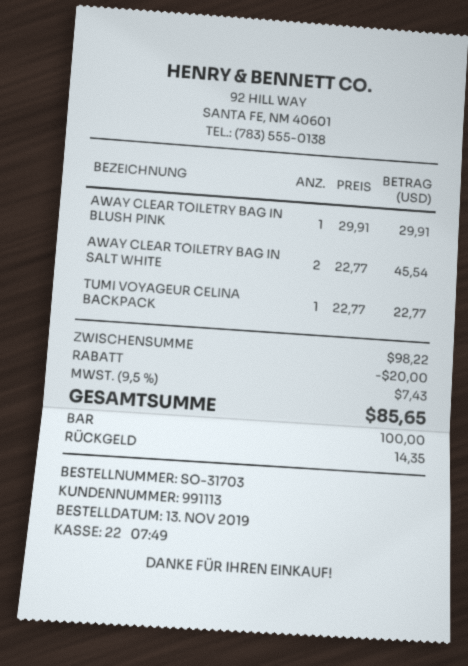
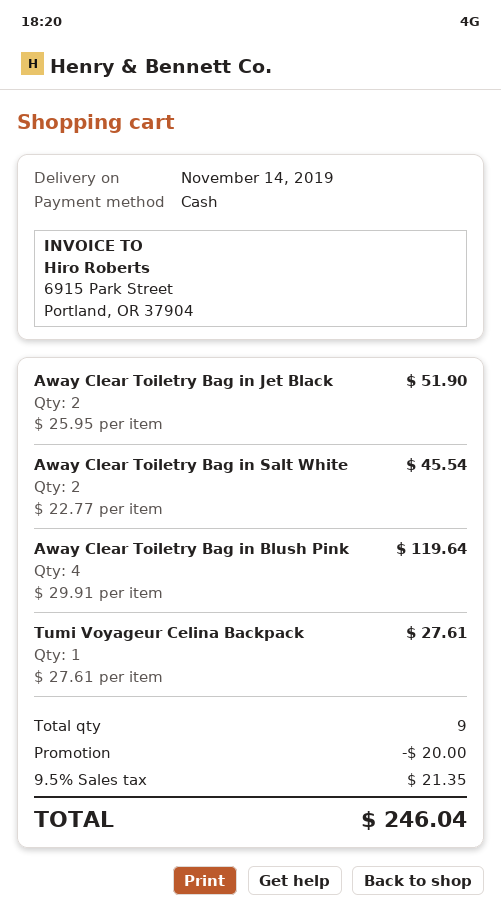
AWAY CLEAR TOILETRY BAG IN BLUSH PINK: 1 x 29.91 = 29.91 -> 4 x 29.91 = 119.64
TUMI VOYAGEUR CELINA BACKPACK: 1 x 22.77 = 22.77 -> 1 x 27.61 = 27.61
Away Clear Toiletry Bag in Jet Black: none -> 2 x 25.95 = 51.90
tax: 9.5% = 7.43 -> 9.5% = 21.35
total: 85.65 -> 246.04

